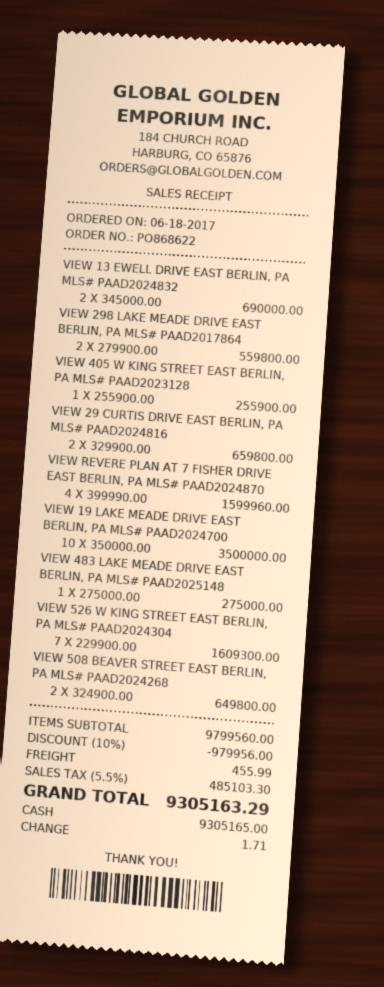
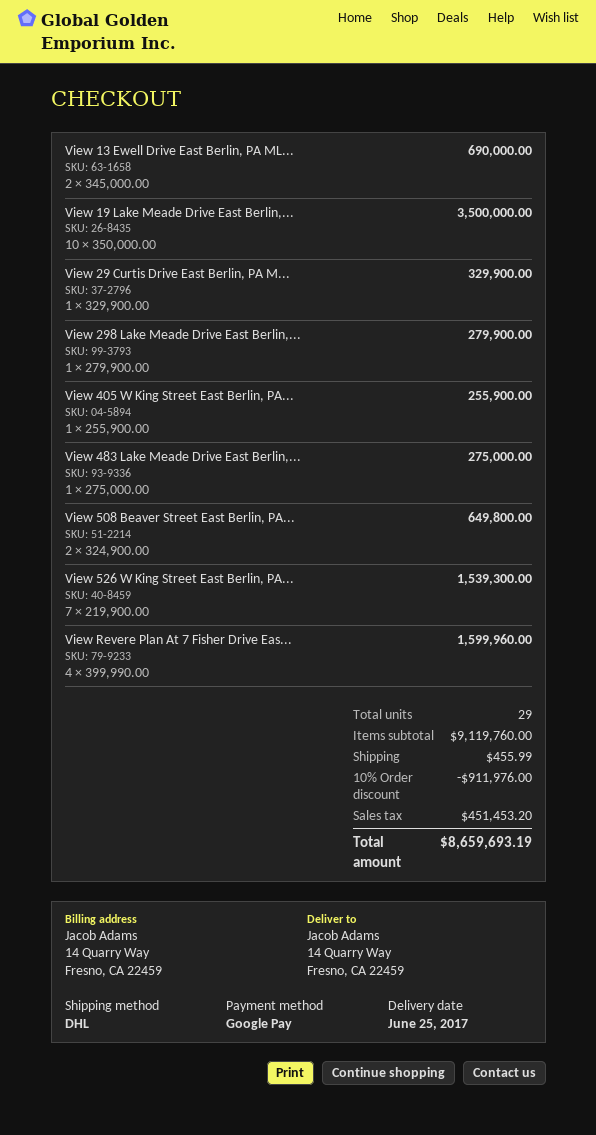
payment method: cash -> Google Pay
VIEW 298 LAKE MEADE DRIVE EAST BERLIN, PA MLS# PAAD2017864: 2 x 279900.00 = 559800.00 -> 1 x 279900.00 = 279900.00
VIEW 29 CURTIS DRIVE EAST BERLIN, PA MLS# PAAD2024816: 2 x 329900.00 = 659800.00 -> 1 x 329900.00 = 329900.00
VIEW 526 W KING STREET EAST BERLIN, PA MLS# PAAD2024304: 7 x 229900.00 = 1609300.00 -> 7 x 219900.00 = 1539300.00
subtotal: 9799560.00 -> 9119760.00
discount: 10% = 979956.00 -> 10% = 911976.00
tax: 485103.30 -> 451453.20
total: 9305163.29 -> 8659693.19

